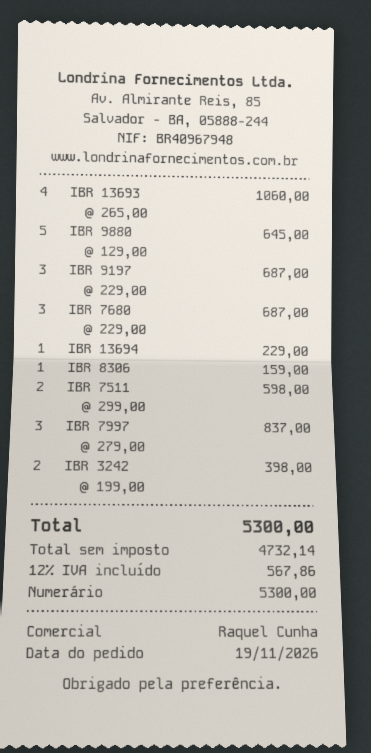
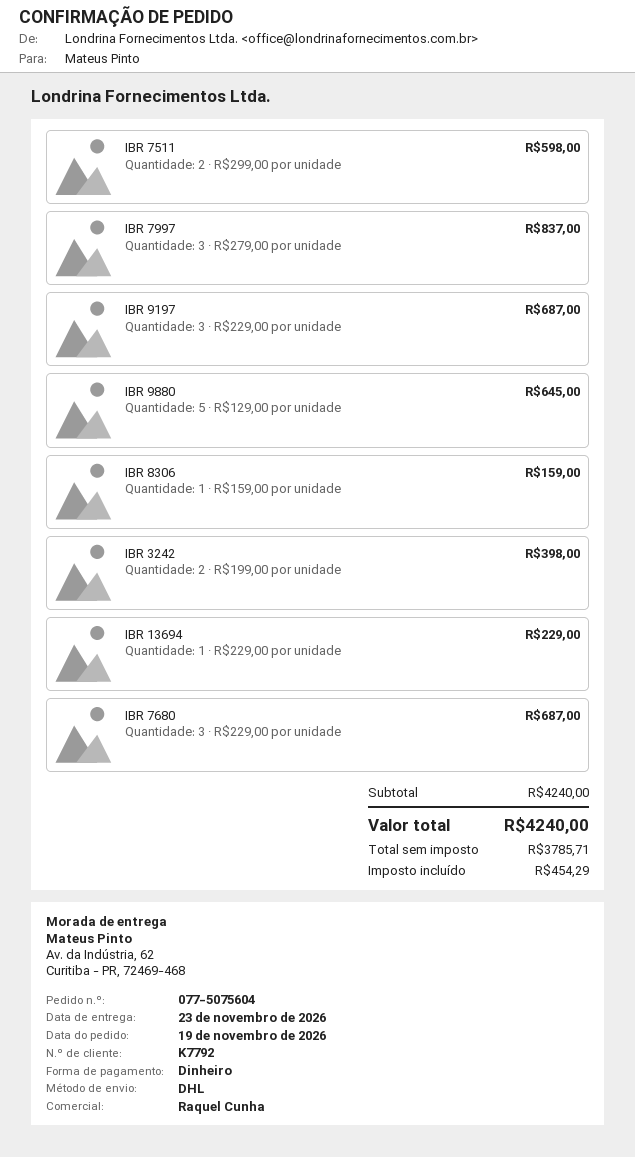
IBR 13693: 4 x 265.00 = 1060.00 -> none
net: 4732.14 -> 3785.71
tax: 567.86 -> 454.29
total: 5300.00 -> 4240.00

